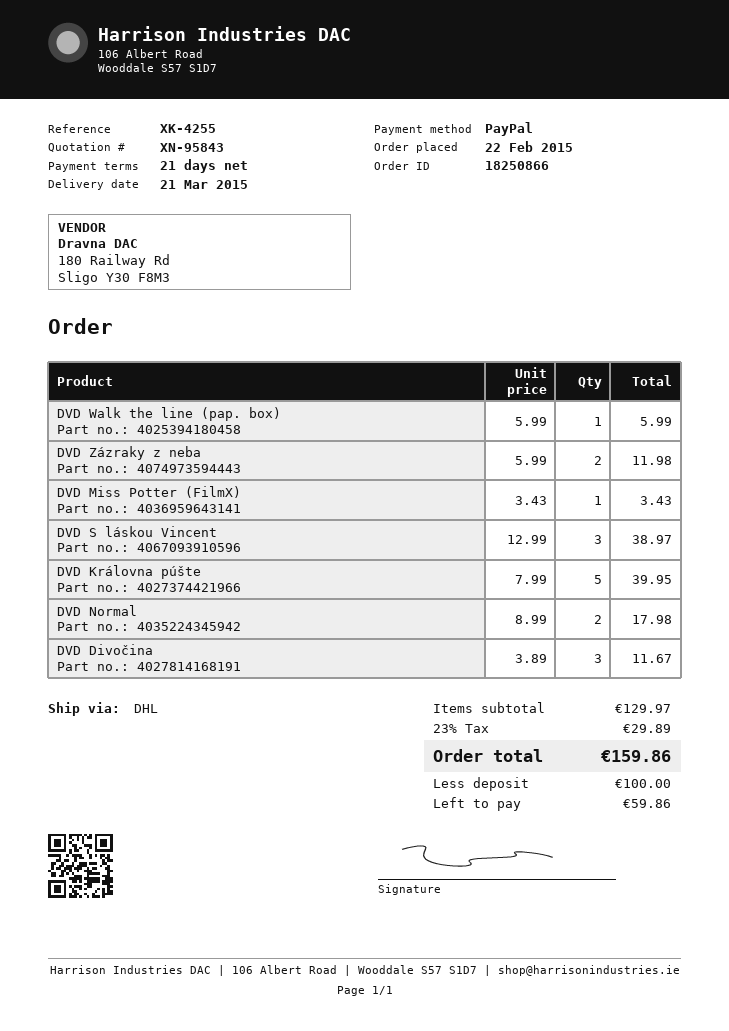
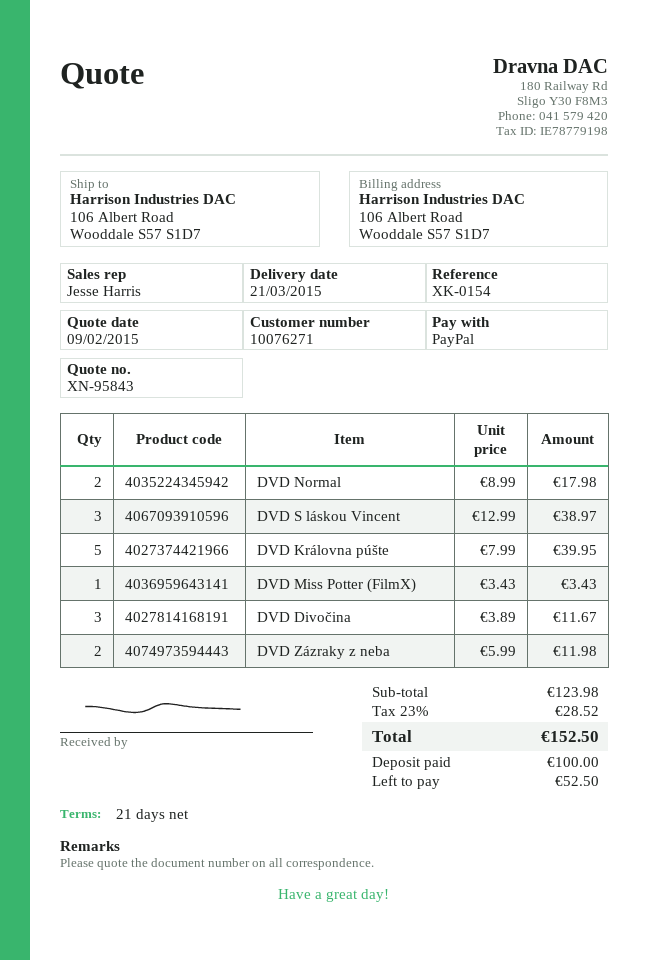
reference: XK-4255 -> XK-0154
DVD Walk the line (pap. box): 1 x 5.99 = 5.99 -> none
subtotal: 129.97 -> 123.98
tax: 23% = 29.89 -> 23% = 28.52
total: 159.86 -> 152.50
balance: 59.86 -> 52.50

